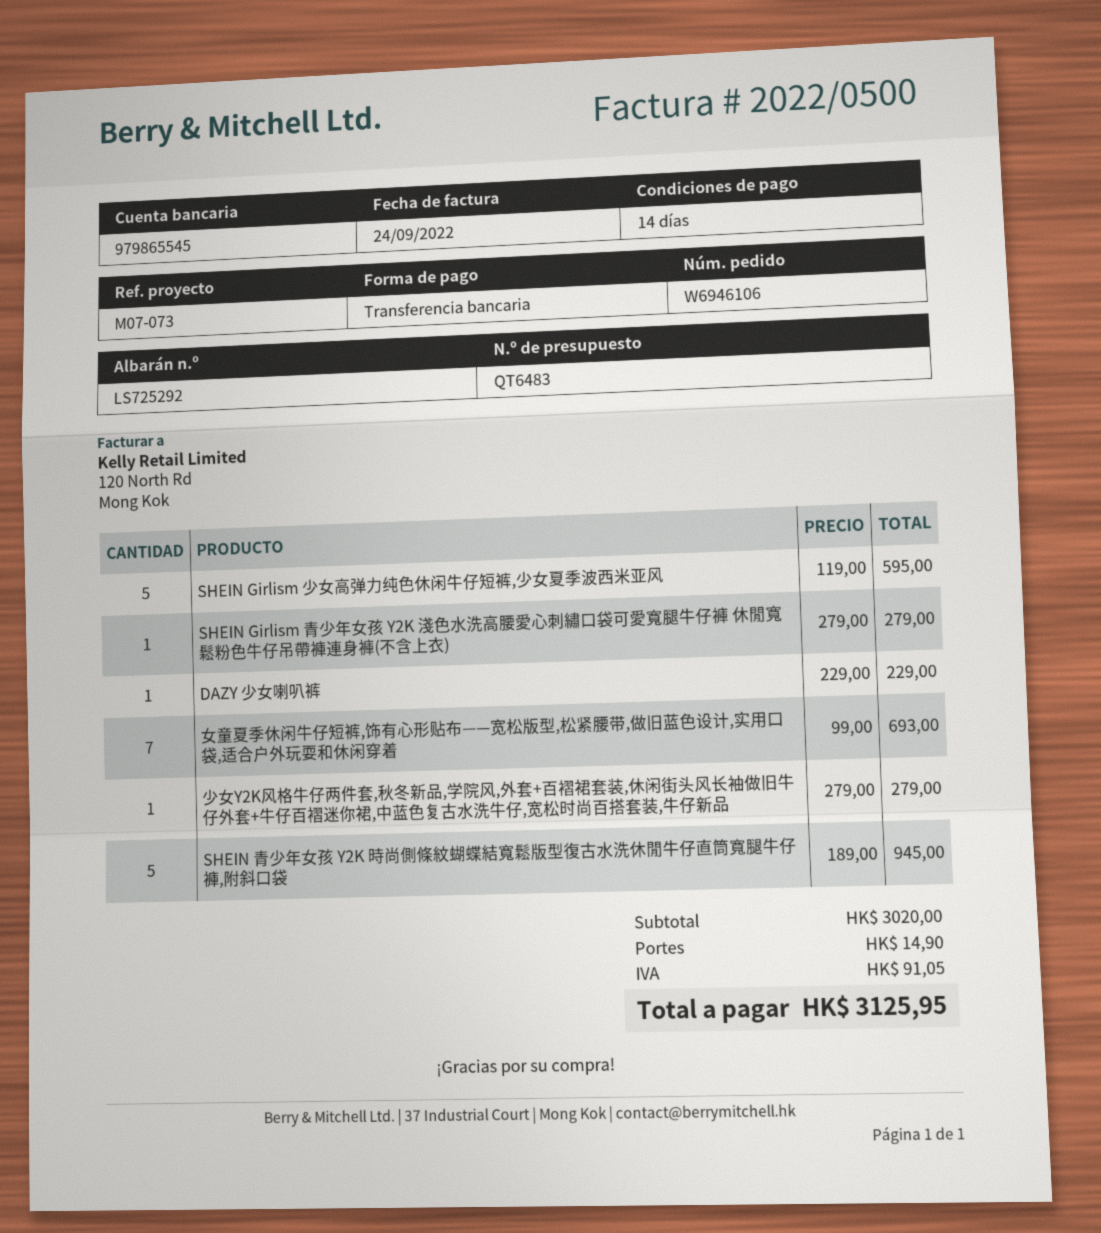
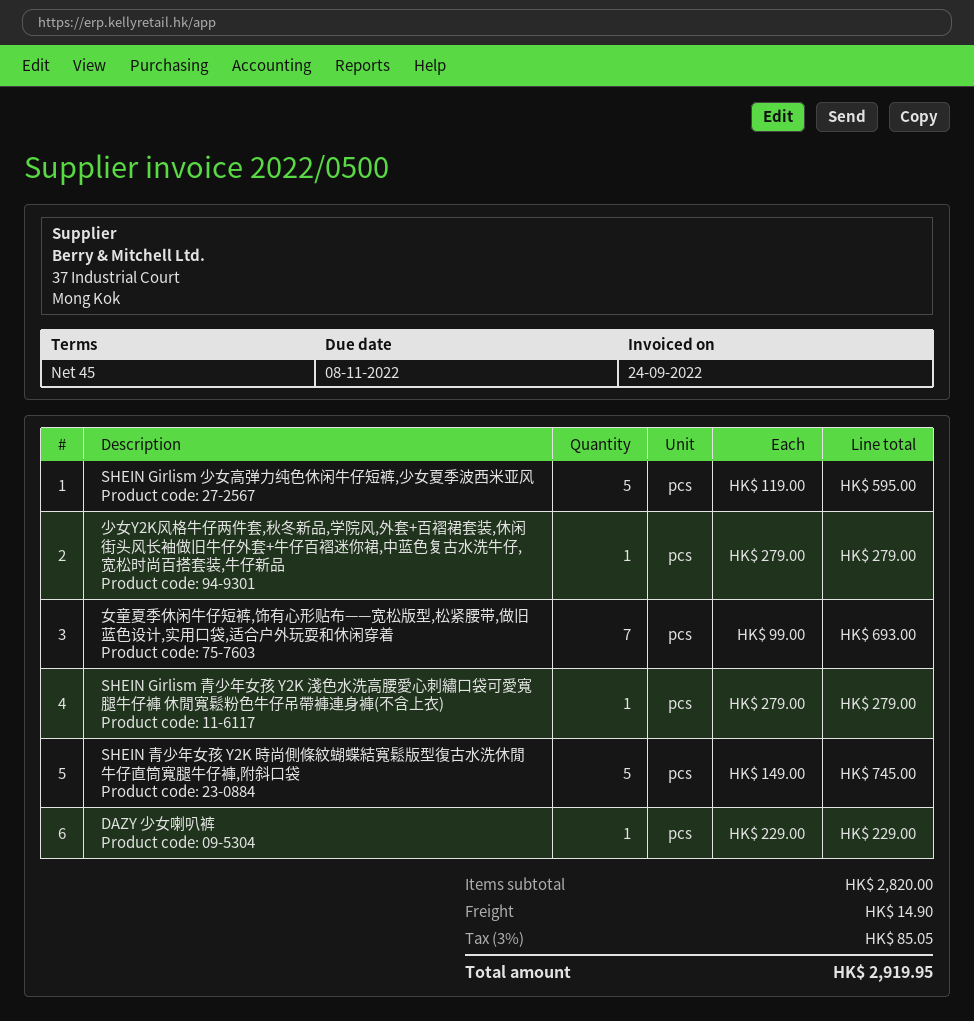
payment terms: 14 days -> 45 days
SHEIN 青少年女孩 Y2K 時尚側條紋蝴蝶結寬鬆版型復古水洗休閒牛仔直筒寬腿牛仔褲,附斜口袋: 5 x 189.00 = 945.00 -> 5 x 149.00 = 745.00
subtotal: 3020.00 -> 2820.00
tax: 91.05 -> 85.05
total: 3125.95 -> 2919.95

